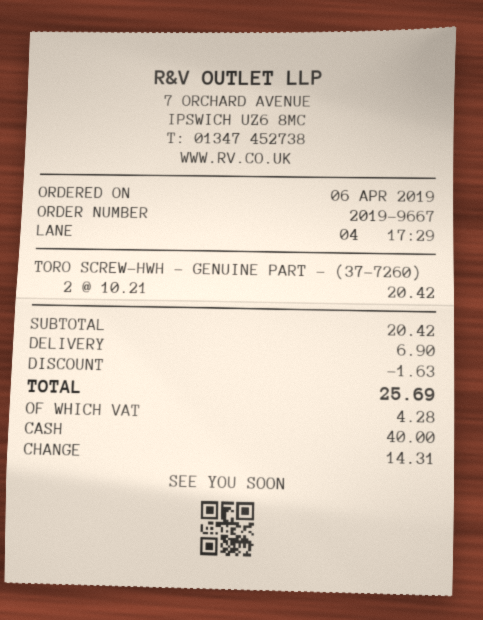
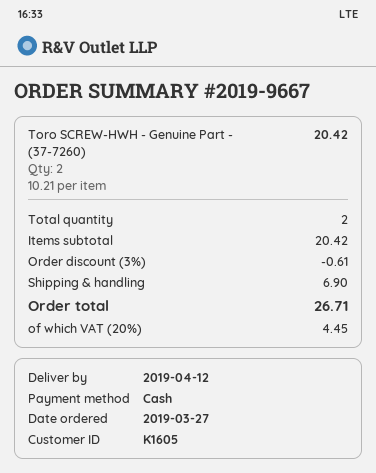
order date: 2019-04-06 -> 2019-03-27
discount: 1.63 -> 0.61
tax: 4.28 -> 4.45
total: 25.69 -> 26.71

